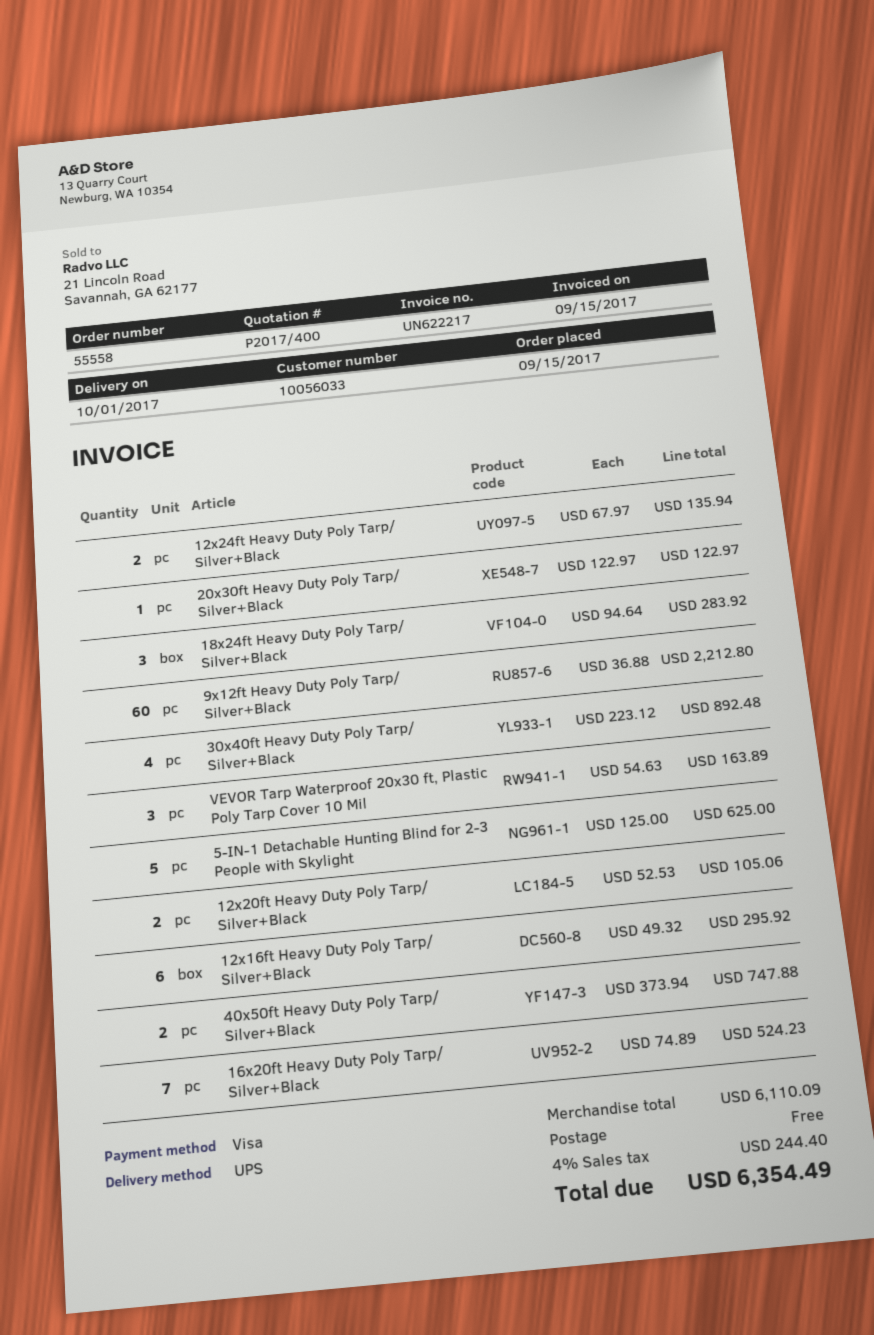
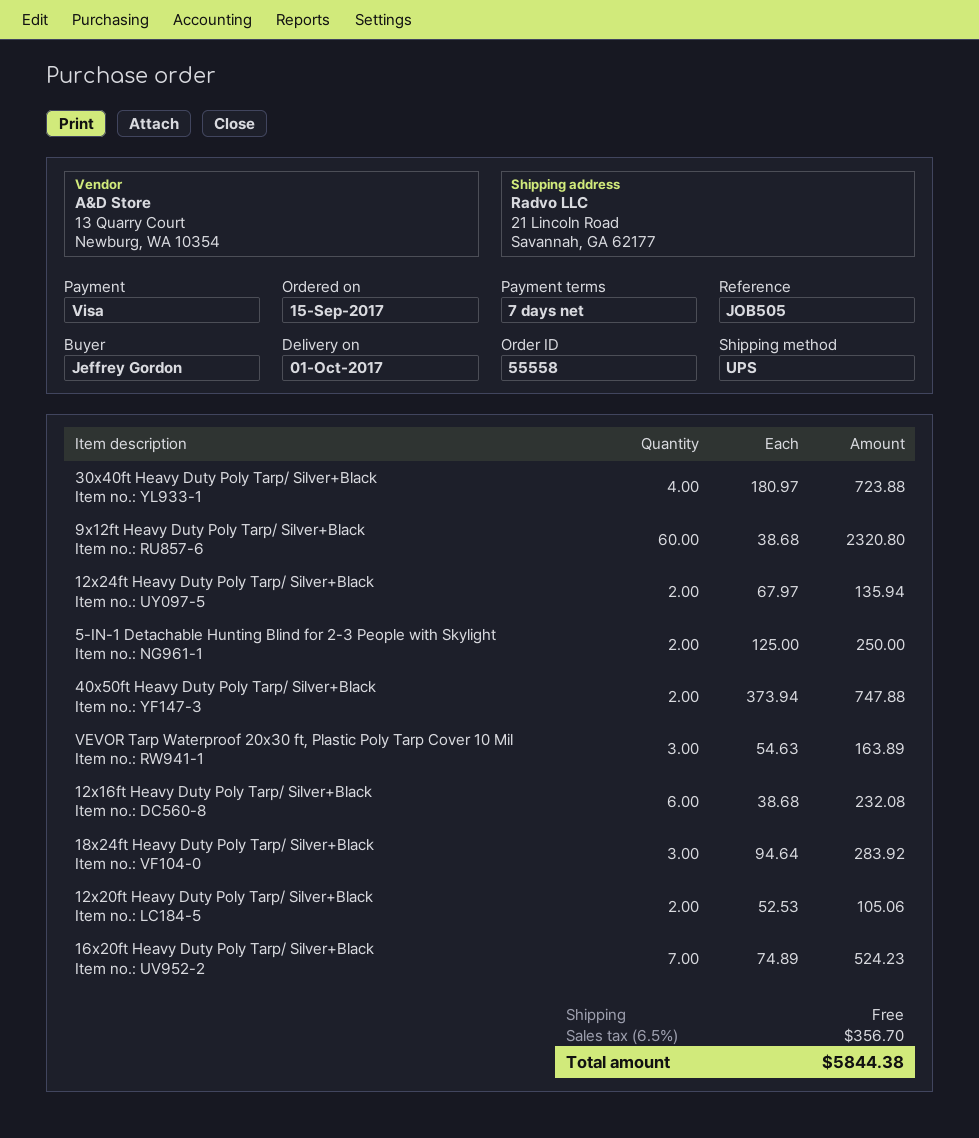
20x30ft Heavy Duty Poly Tarp/ Silver+Black: 1 x 122.97 = 122.97 -> none
9x12ft Heavy Duty Poly Tarp/ Silver+Black: 60 x 36.88 = 2212.80 -> 60 x 38.68 = 2320.80
30x40ft Heavy Duty Poly Tarp/ Silver+Black: 4 x 223.12 = 892.48 -> 4 x 180.97 = 723.88
5-IN-1 Detachable Hunting Blind for 2-3 People with Skylight: 5 x 125.00 = 625.00 -> 2 x 125.00 = 250.00
12x16ft Heavy Duty Poly Tarp/ Silver+Black: 6 x 49.32 = 295.92 -> 6 x 38.68 = 232.08
tax: 4% = 244.40 -> 6.5% = 356.70
total: 6354.49 -> 5844.38

